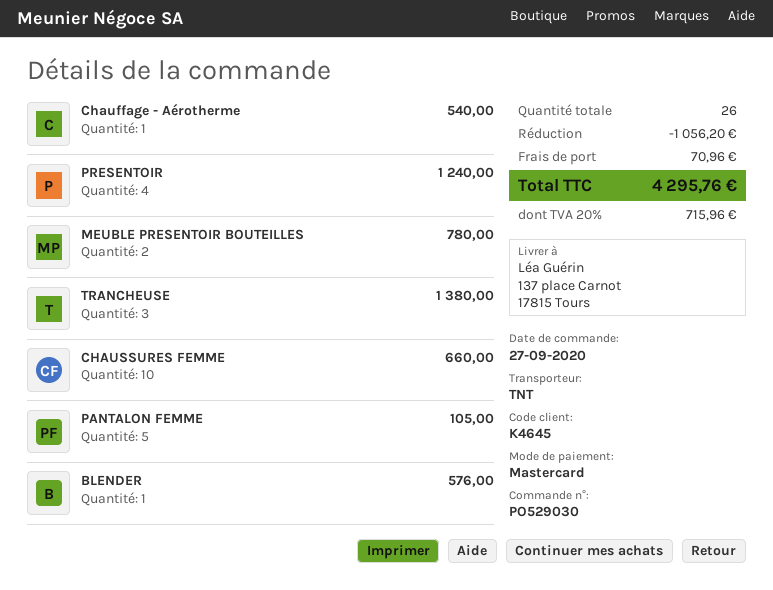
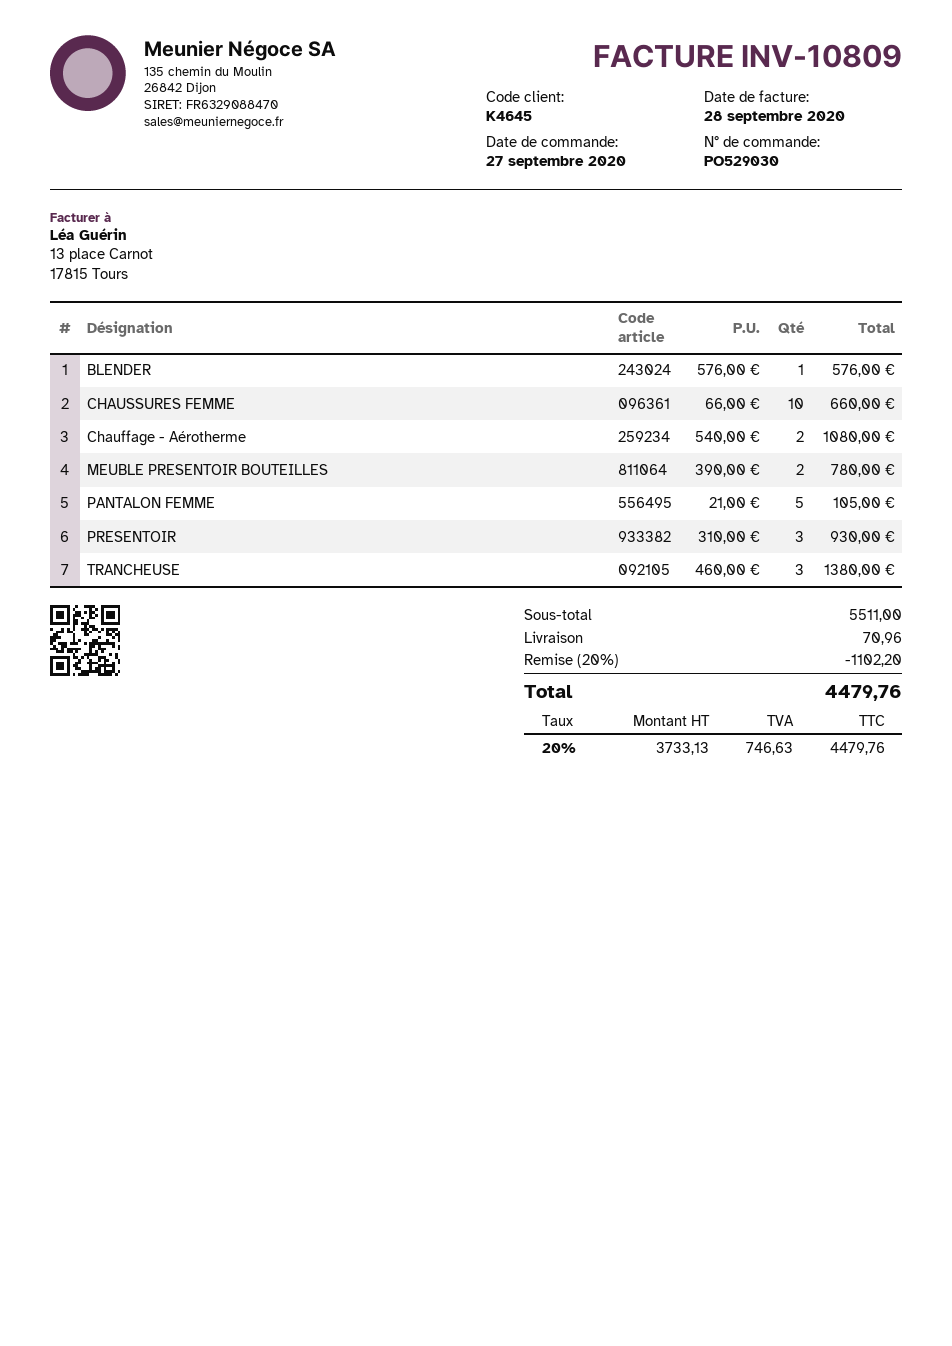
Chauffage - Aérotherme: 1 for 540.00 -> 2 for 1080.00
PRESENTOIR: 4 for 1240.00 -> 3 for 930.00
discount: 1056.20 -> 1102.20
tax: 20% = 715.96 -> 20% = 746.63
total: 4295.76 -> 4479.76

